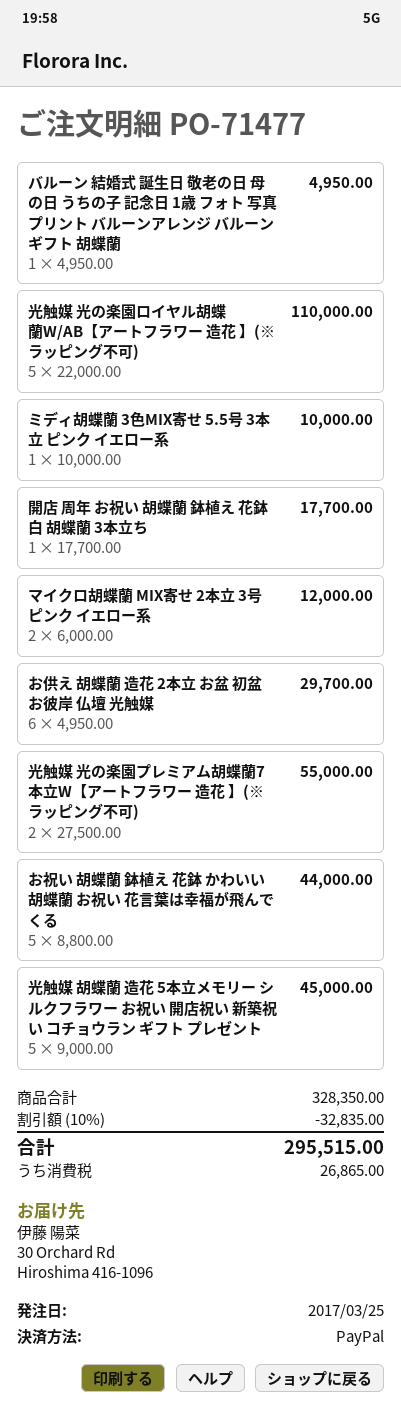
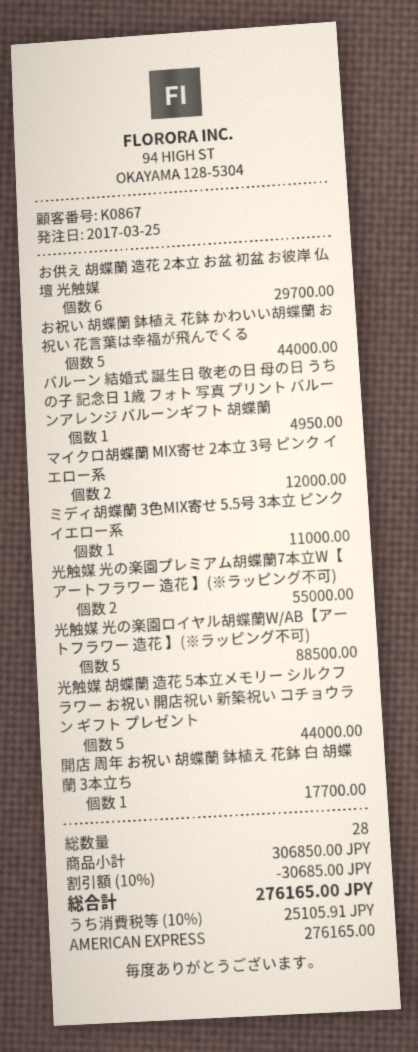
payment method: PayPal -> American Express
光触媒 光の楽園ロイヤル胡蝶蘭W/AB【アートフラワー 造花 】(※ラッピング不可): 5 for 110000.00 -> 5 for 88500.00
ミディ胡蝶蘭 3色MIX寄せ 5.5号 3本立 ピンク イエロー系: 1 for 10000.00 -> 1 for 11000.00
光触媒 胡蝶蘭 造花 5本立メモリー シルクフラワー お祝い 開店祝い 新築祝い コチョウラン ギフト プレゼント: 5 for 45000.00 -> 5 for 44000.00
subtotal: 328350.00 -> 306850.00
discount: 10% = 32835.00 -> 10% = 30685.00
tax: 26865.00 -> 25105.91
total: 295515.00 -> 276165.00

